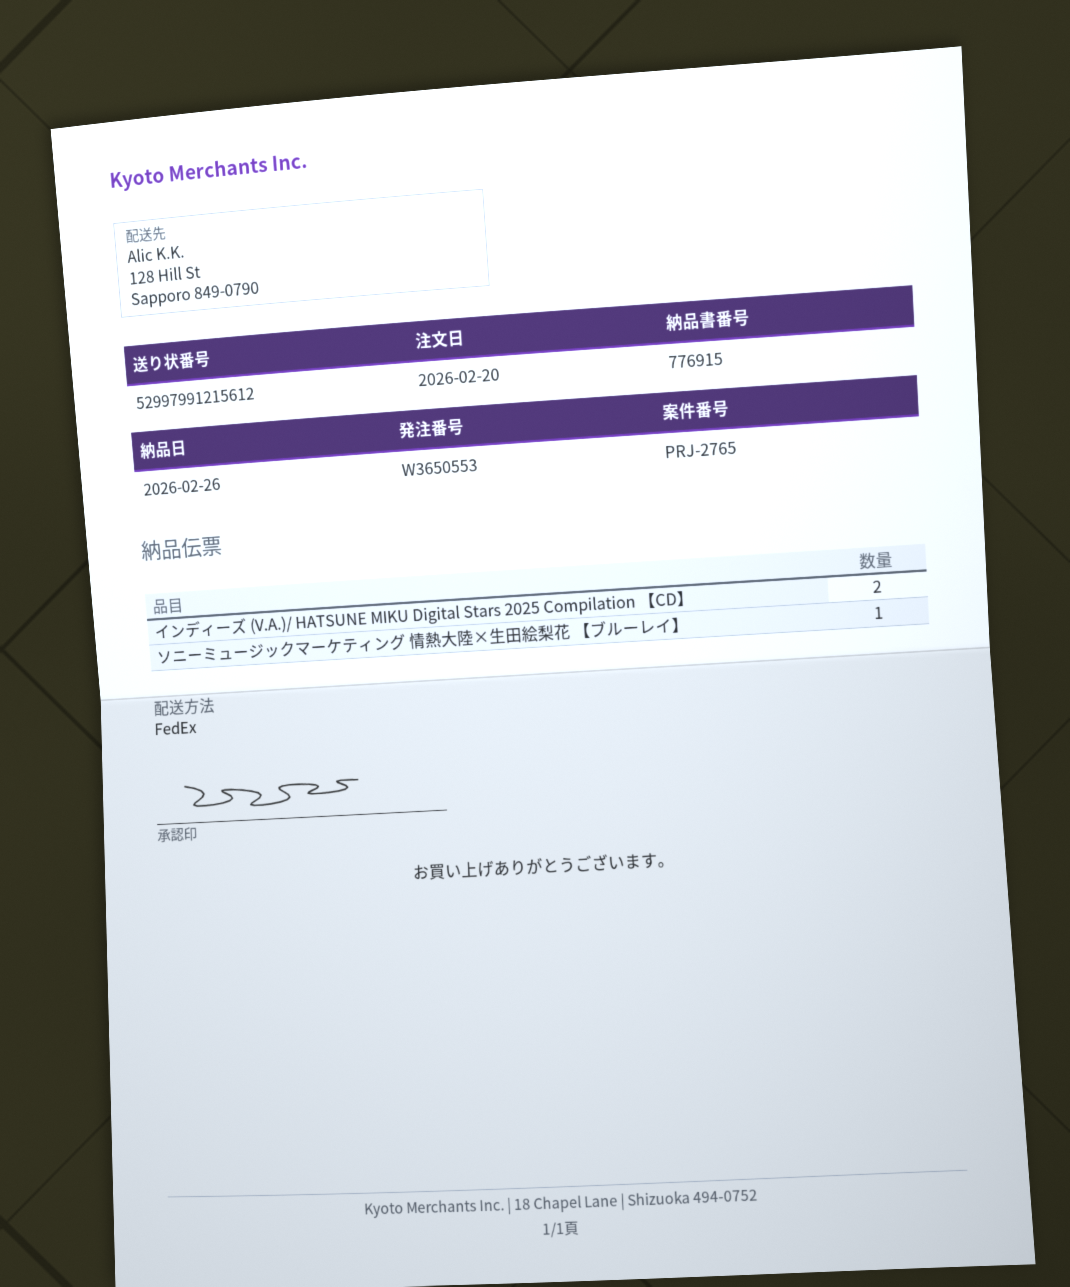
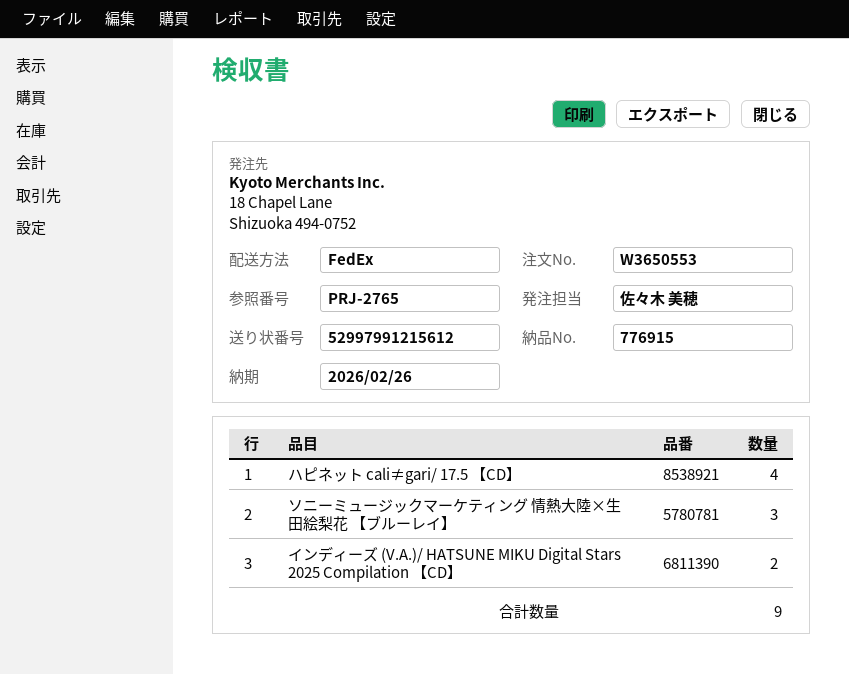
ソニーミュージックマーケティング 情熱大陸×生田絵梨花 【ブルーレイ】: 1 -> 3
ハピネット cali≠gari/ 17.5 【CD】: none -> 4

